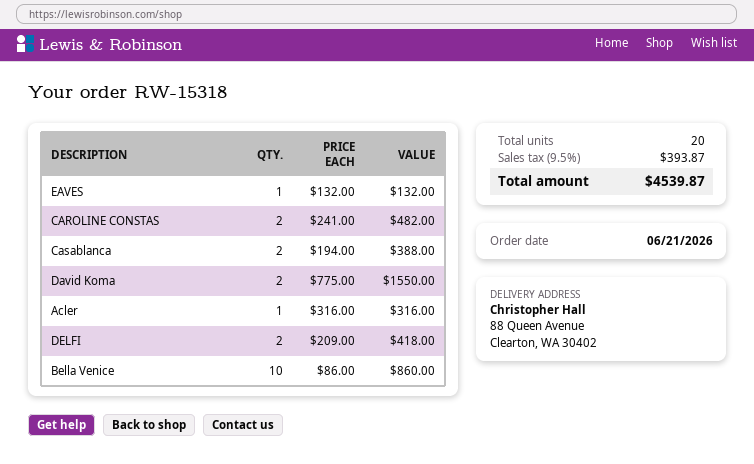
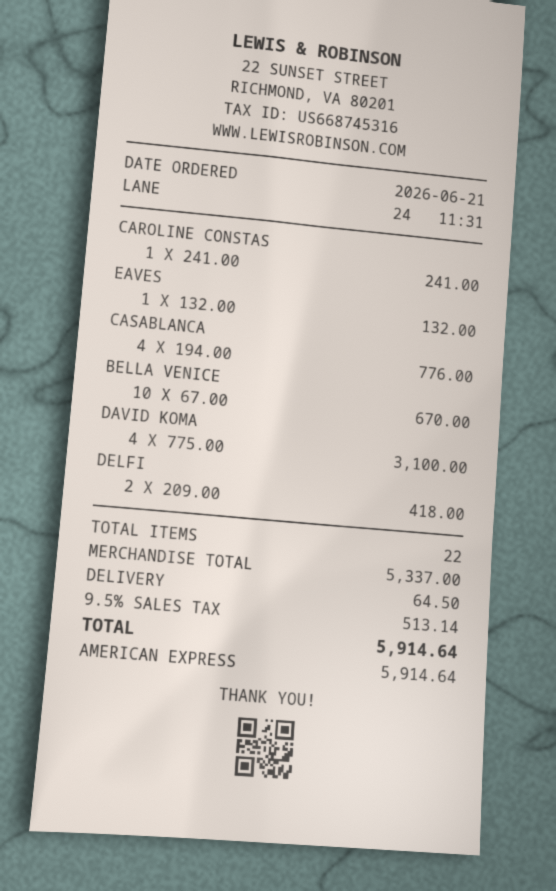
CAROLINE CONSTAS: 2 x 241.00 = 482.00 -> 1 x 241.00 = 241.00
Casablanca: 2 x 194.00 = 388.00 -> 4 x 194.00 = 776.00
David Koma: 2 x 775.00 = 1550.00 -> 4 x 775.00 = 3100.00
Acler: 1 x 316.00 = 316.00 -> none
Bella Venice: 10 x 86.00 = 860.00 -> 10 x 67.00 = 670.00
total quantity: 20 -> 22
shipping: none -> 64.50
tax: 9.5% = 393.87 -> 9.5% = 513.14
total: 4539.87 -> 5914.64

